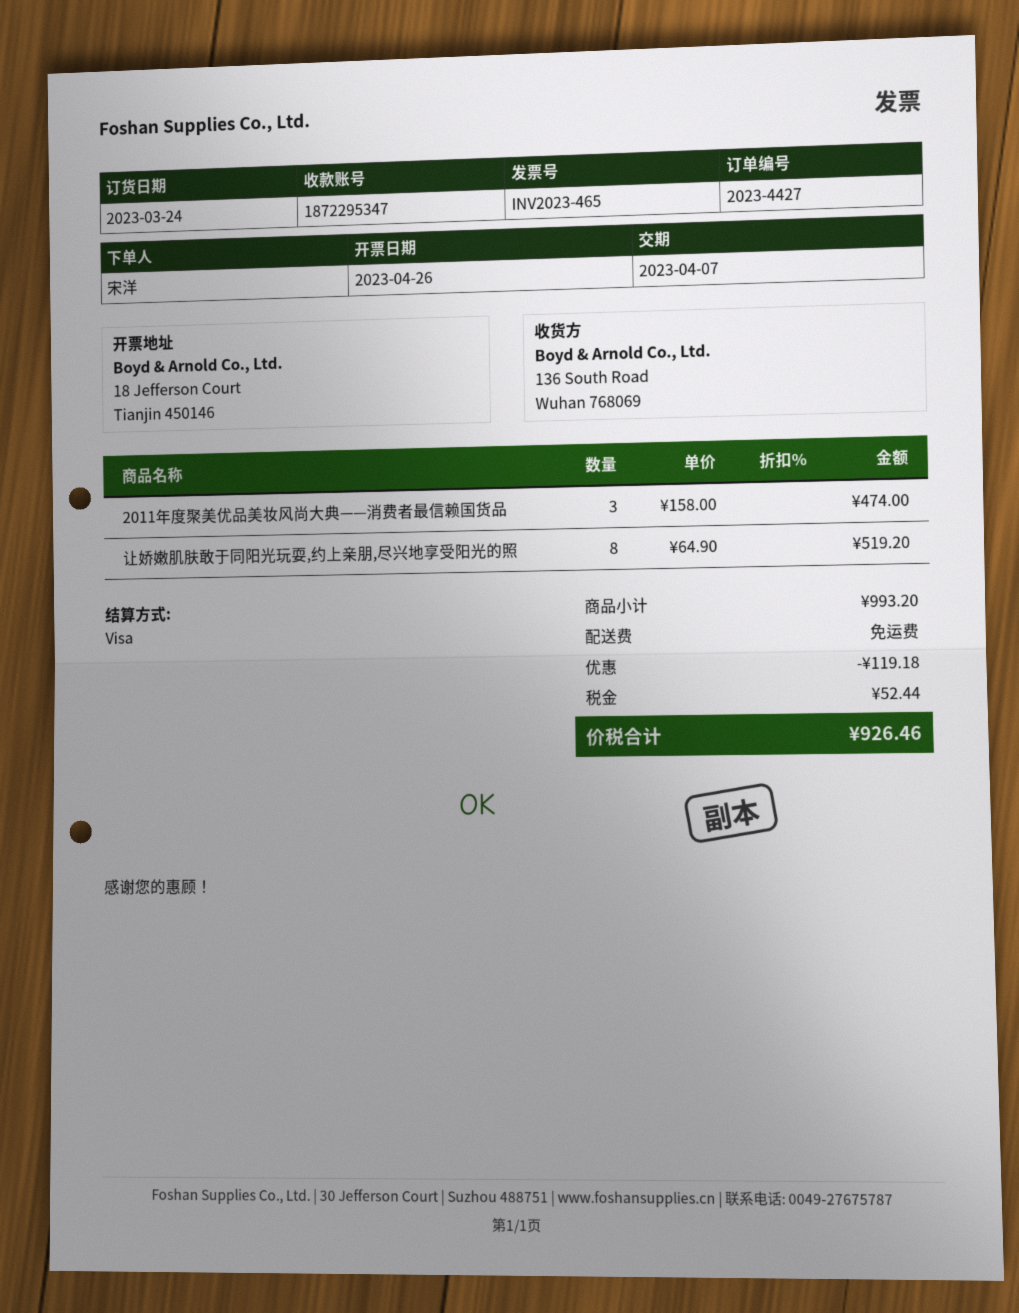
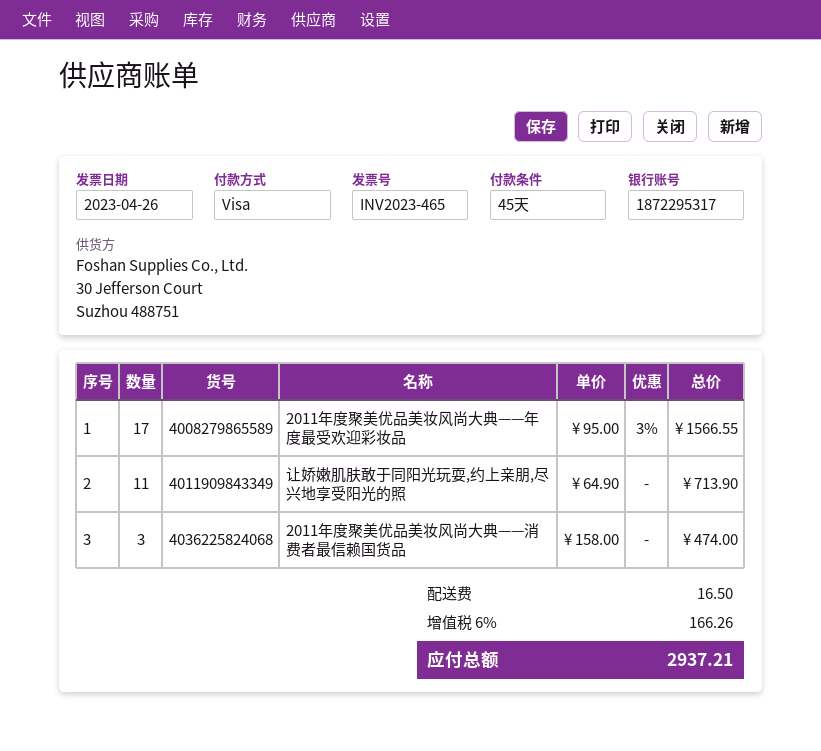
bank account: 1872295347 -> 1872295317
让娇嫩肌肤敢于同阳光玩耍,约上亲朋,尽兴地享受阳光的照: 8 x 64.90 = 519.20 -> 11 x 64.90 = 713.90
2011年度聚美优品美妆风尚大典——年度最受欢迎彩妆品: none -> 17 x 95.00 - 3% = 1566.55
discount: 119.18 -> none
shipping: 0.00 -> 16.50
tax: 52.44 -> 166.26
total: 926.46 -> 2937.21

